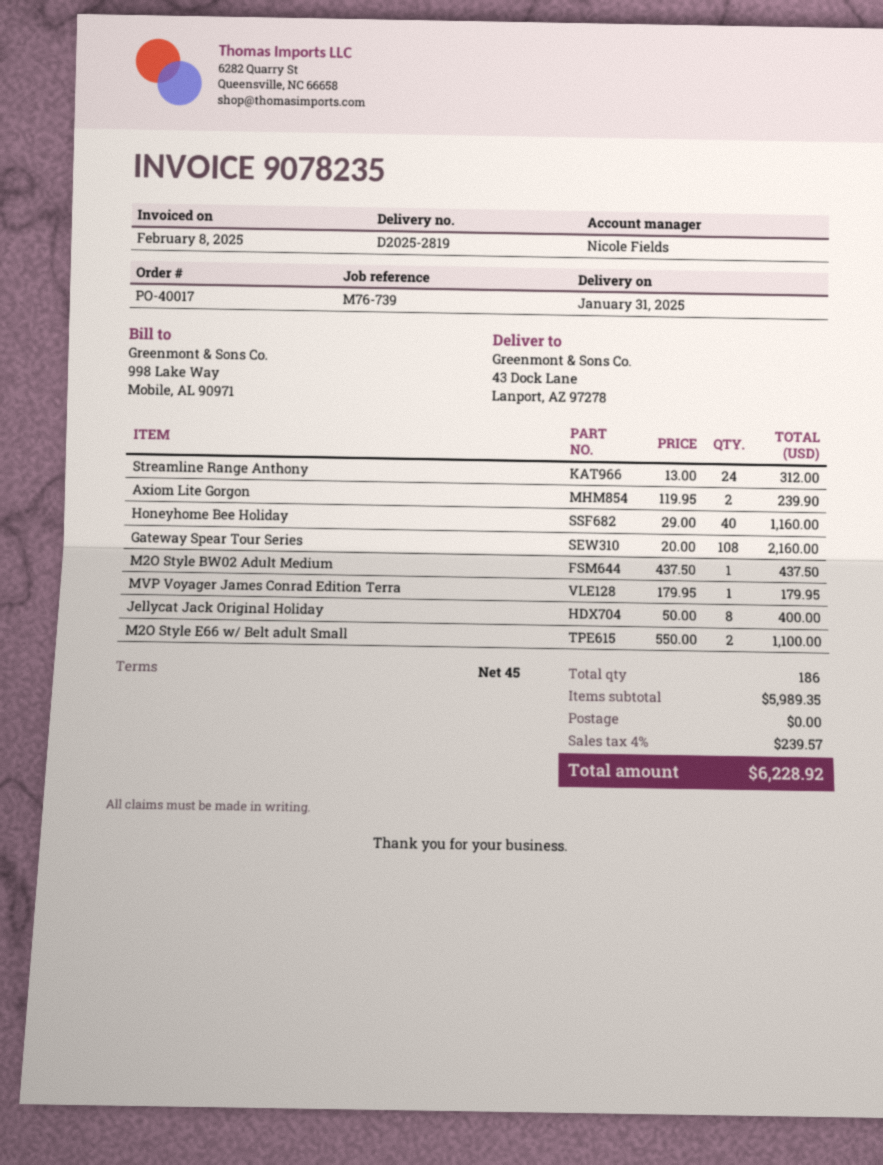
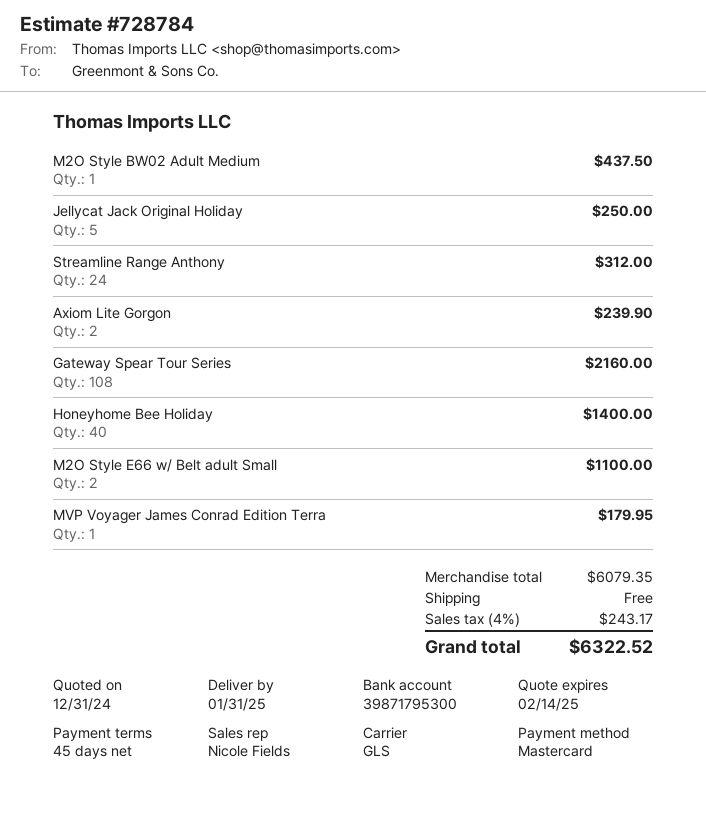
Honeyhome Bee Holiday: 40 for 1160.00 -> 40 for 1400.00
Jellycat Jack Original Holiday: 8 for 400.00 -> 5 for 250.00
subtotal: 5989.35 -> 6079.35
tax: 4% = 239.57 -> 4% = 243.17
total: 6228.92 -> 6322.52

